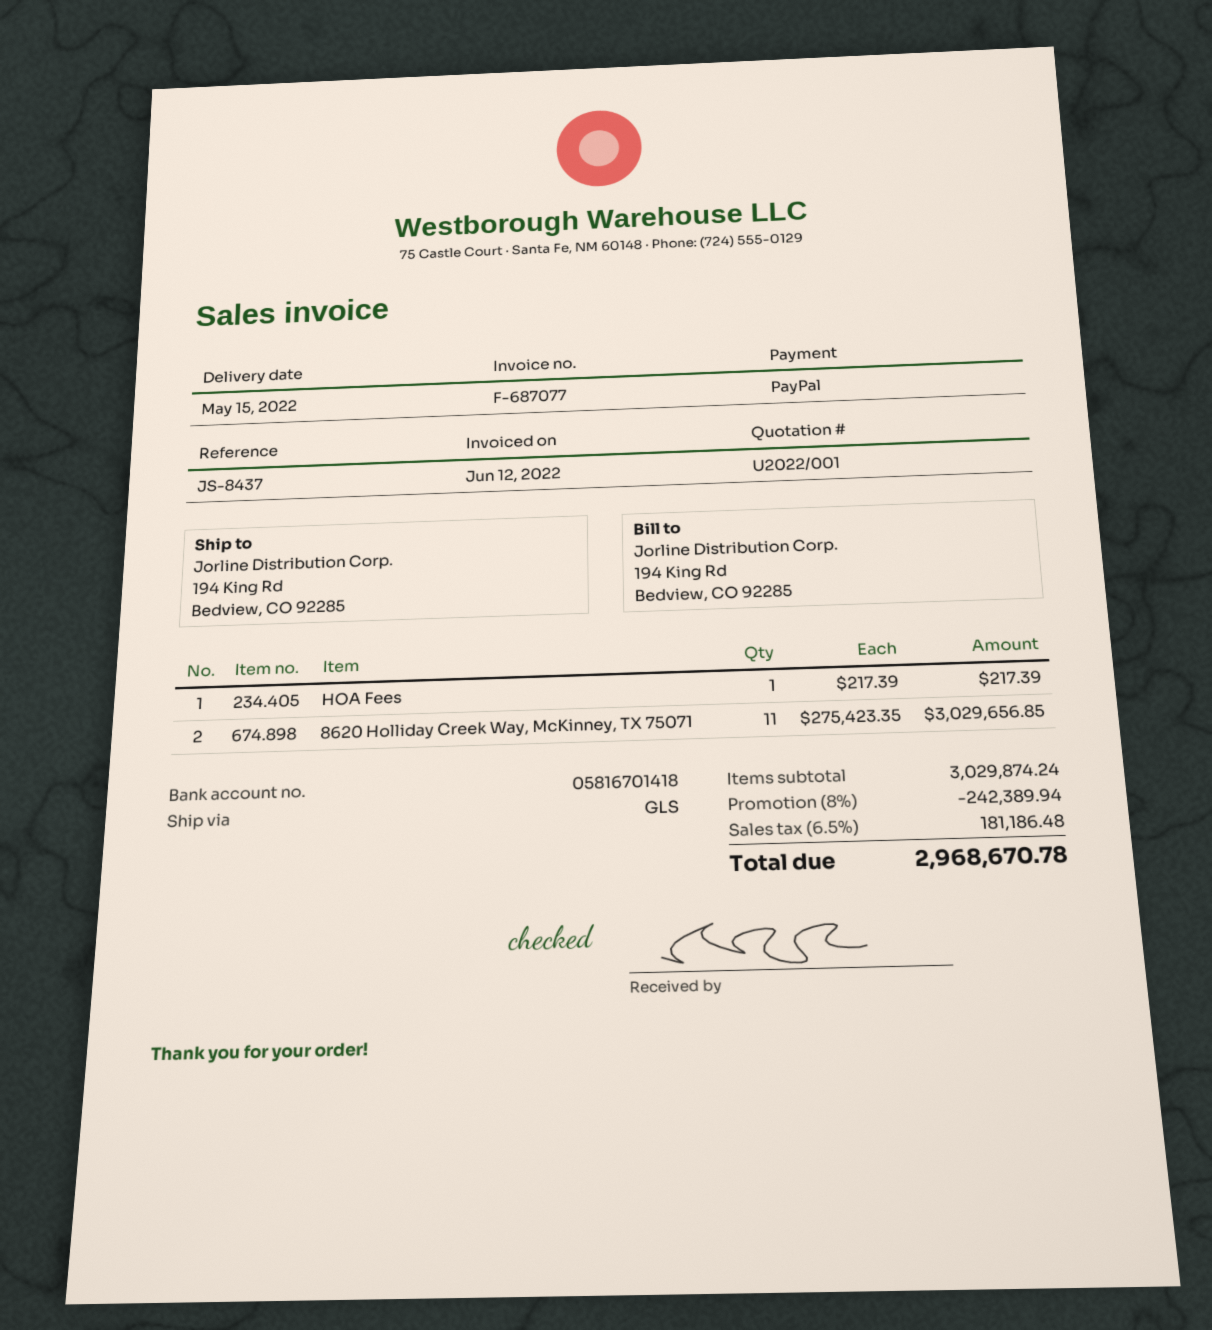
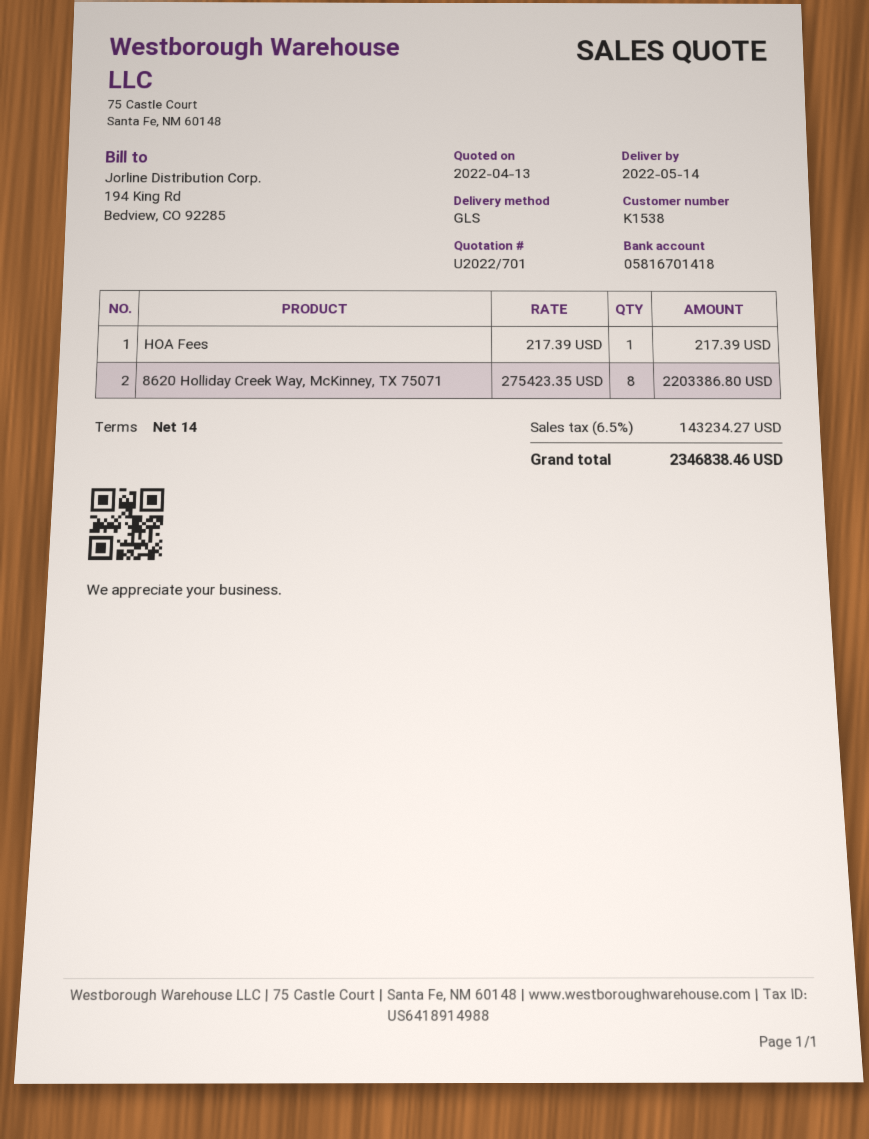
quote number: U2022/001 -> U2022/701
delivery date: 2022-05-15 -> 2022-05-14
8620 Holliday Creek Way, McKinney, TX 75071: 11 x 275423.35 = 3029656.85 -> 8 x 275423.35 = 2203386.80
discount: 8% = 242389.94 -> none
tax: 6.5% = 181186.48 -> 6.5% = 143234.27
total: 2968670.78 -> 2346838.46

